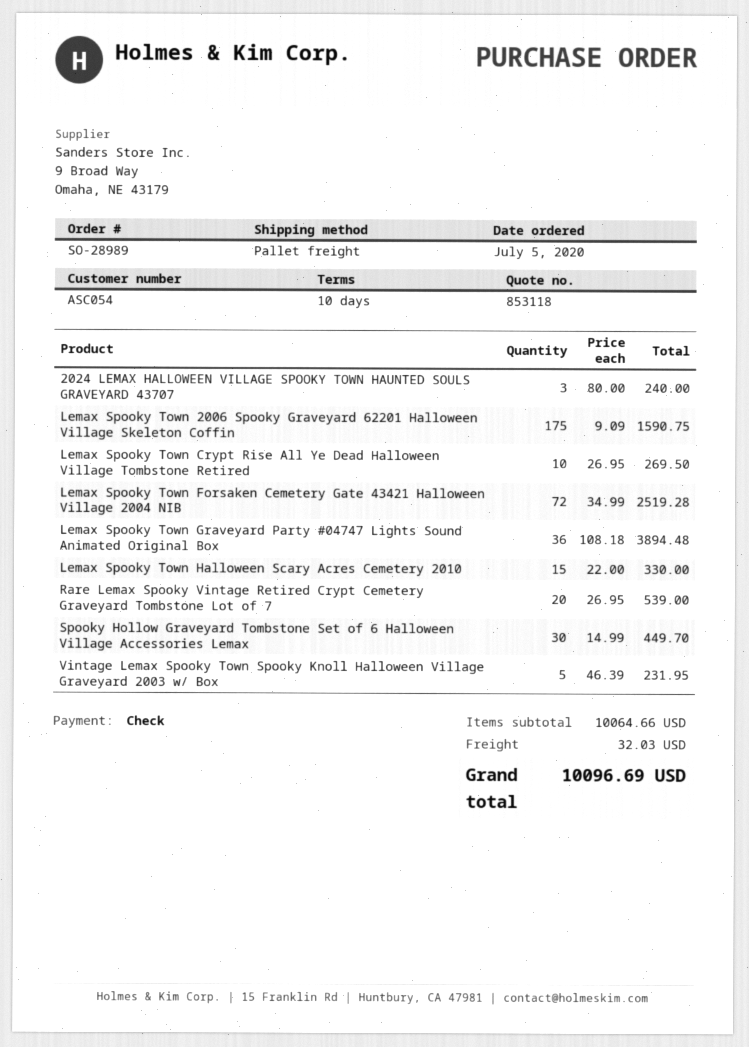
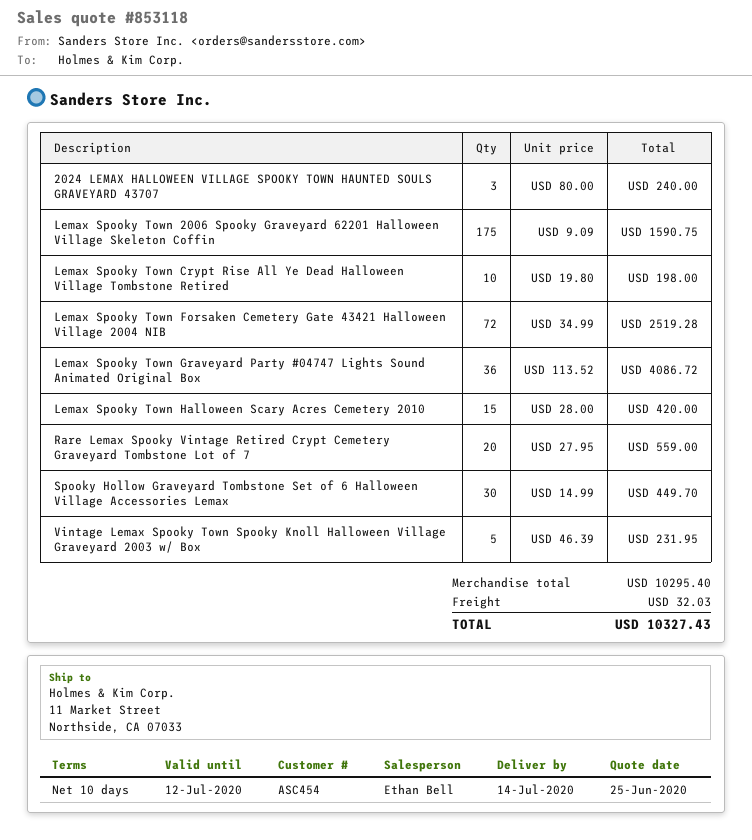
customer number: ASC054 -> ASC454
Lemax Spooky Town Crypt Rise All Ye Dead Halloween Village Tombstone Retired: 10 x 26.95 = 269.50 -> 10 x 19.80 = 198.00
Lemax Spooky Town Graveyard Party #04747 Lights Sound Animated Original Box: 36 x 108.18 = 3894.48 -> 36 x 113.52 = 4086.72
Lemax Spooky Town Halloween Scary Acres Cemetery 2010: 15 x 22.00 = 330.00 -> 15 x 28.00 = 420.00
Rare Lemax Spooky Vintage Retired Crypt Cemetery Graveyard Tombstone Lot of 7: 20 x 26.95 = 539.00 -> 20 x 27.95 = 559.00
subtotal: 10064.66 -> 10295.40
total: 10096.69 -> 10327.43

